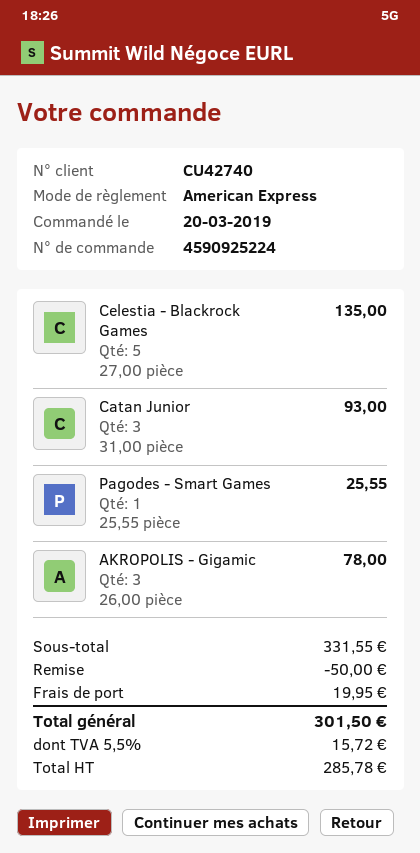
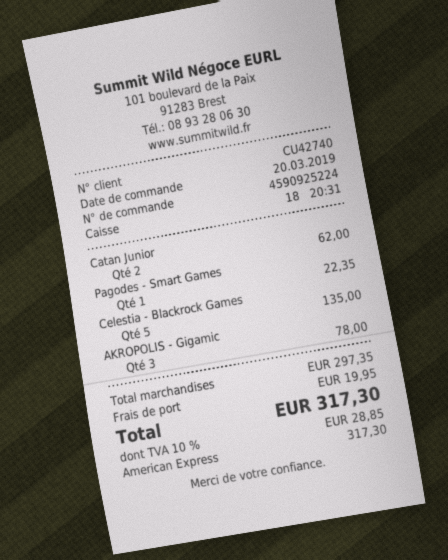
Catan Junior: 3 for 93.00 -> 2 for 62.00
Pagodes - Smart Games: 1 for 25.55 -> 1 for 22.35
subtotal: 331.55 -> 297.35
discount: 50.00 -> none
tax: 5.5% = 15.72 -> 10% = 28.85
total: 301.50 -> 317.30

